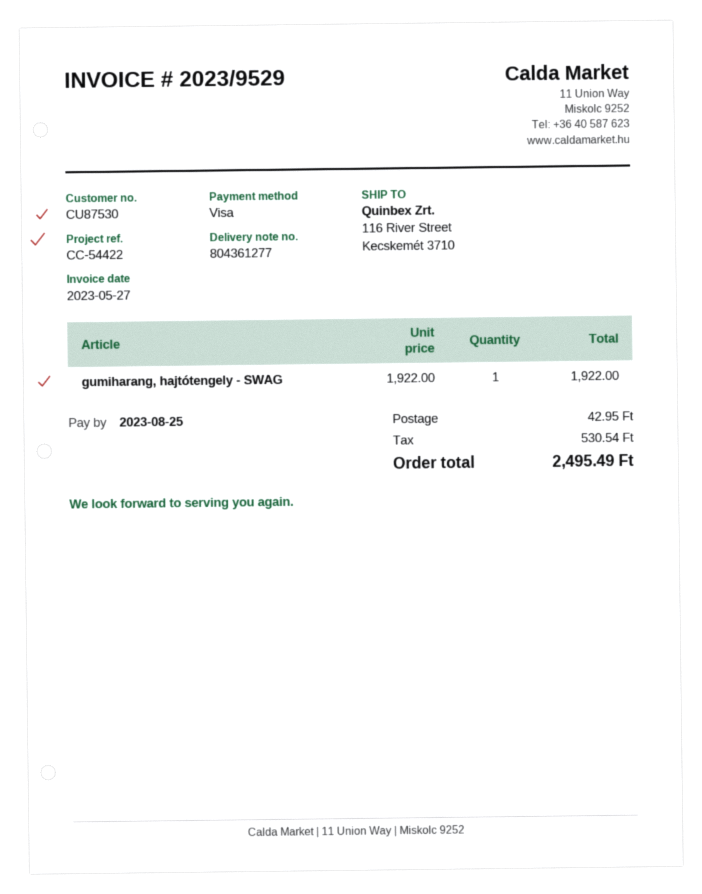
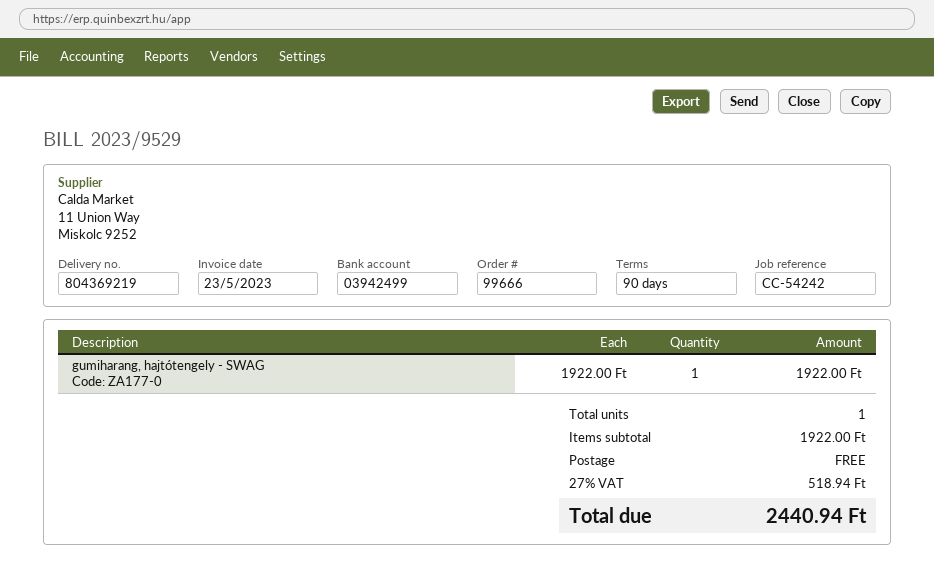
delivery note number: 804361277 -> 804369219
invoice date: 2023-05-27 -> 2023-05-23
reference: CC-54422 -> CC-54242
shipping: 42.95 -> 0.00
tax: 530.54 -> 518.94
total: 2495.49 -> 2440.94

